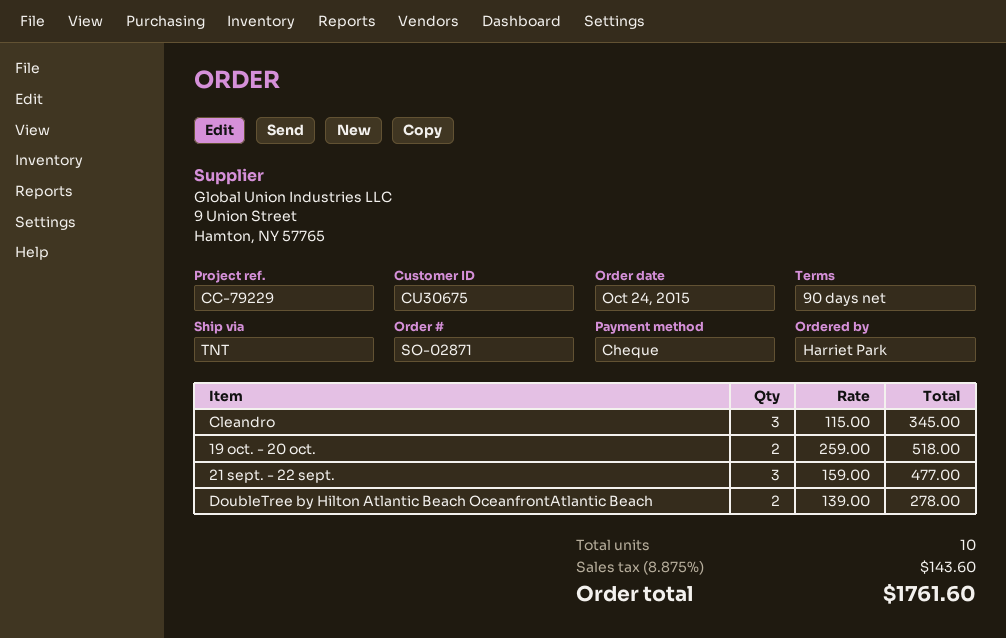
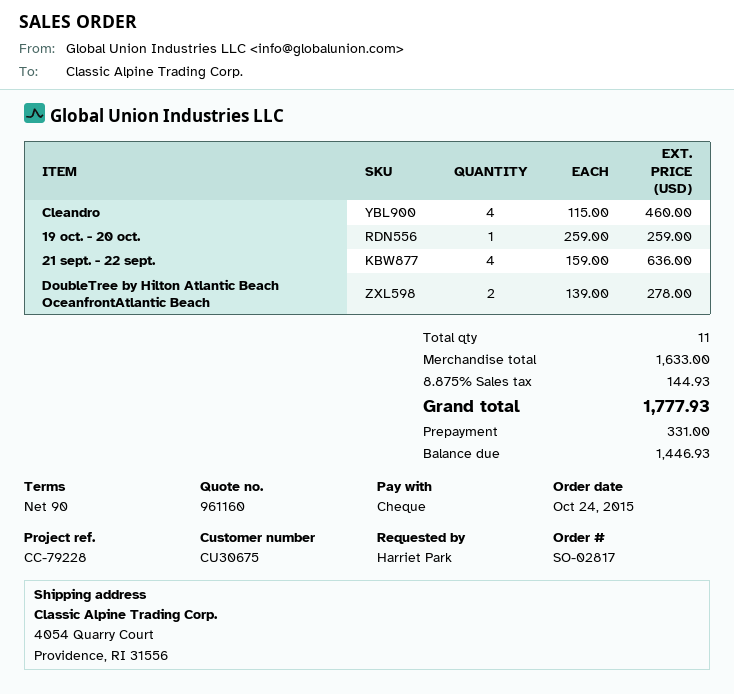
order number: SO-02871 -> SO-02817
reference: CC-79229 -> CC-79228
Cleandro: 3 x 115.00 = 345.00 -> 4 x 115.00 = 460.00
19 oct. - 20 oct.: 2 x 259.00 = 518.00 -> 1 x 259.00 = 259.00
21 sept. - 22 sept.: 3 x 159.00 = 477.00 -> 4 x 159.00 = 636.00
total quantity: 10 -> 11
tax: 8.875% = 143.60 -> 8.875% = 144.93
total: 1761.60 -> 1777.93

